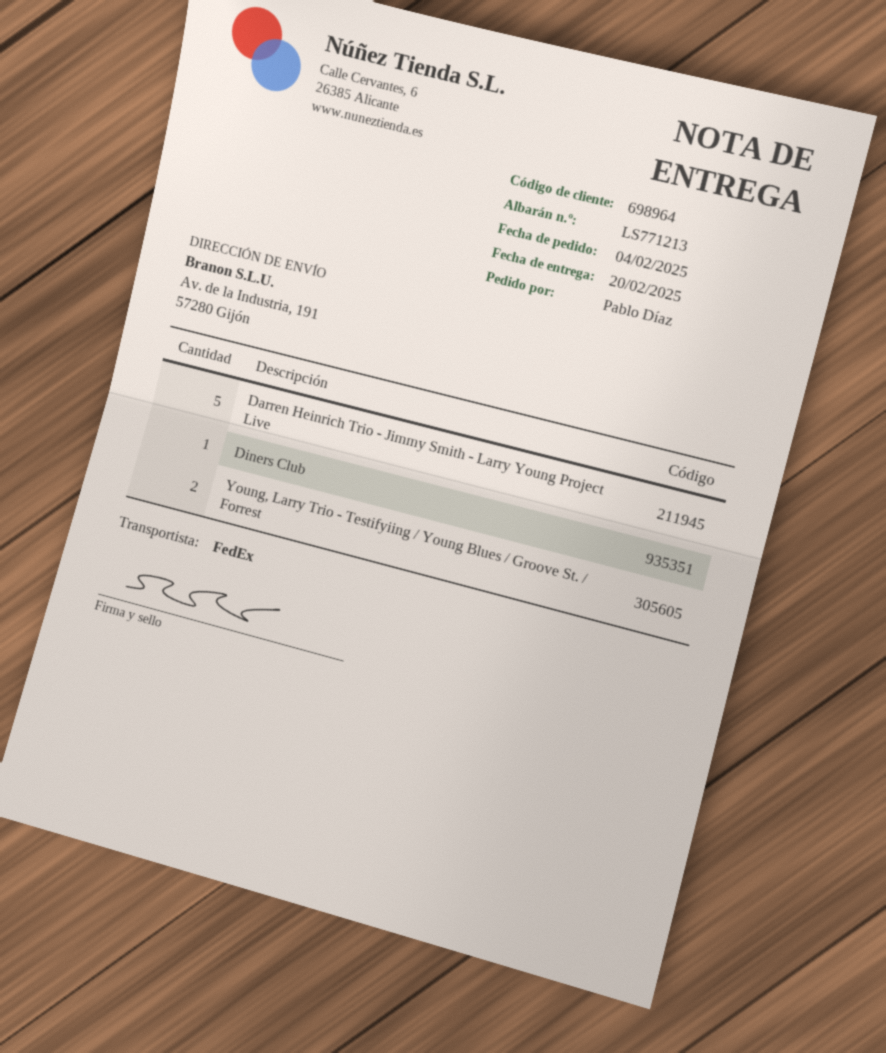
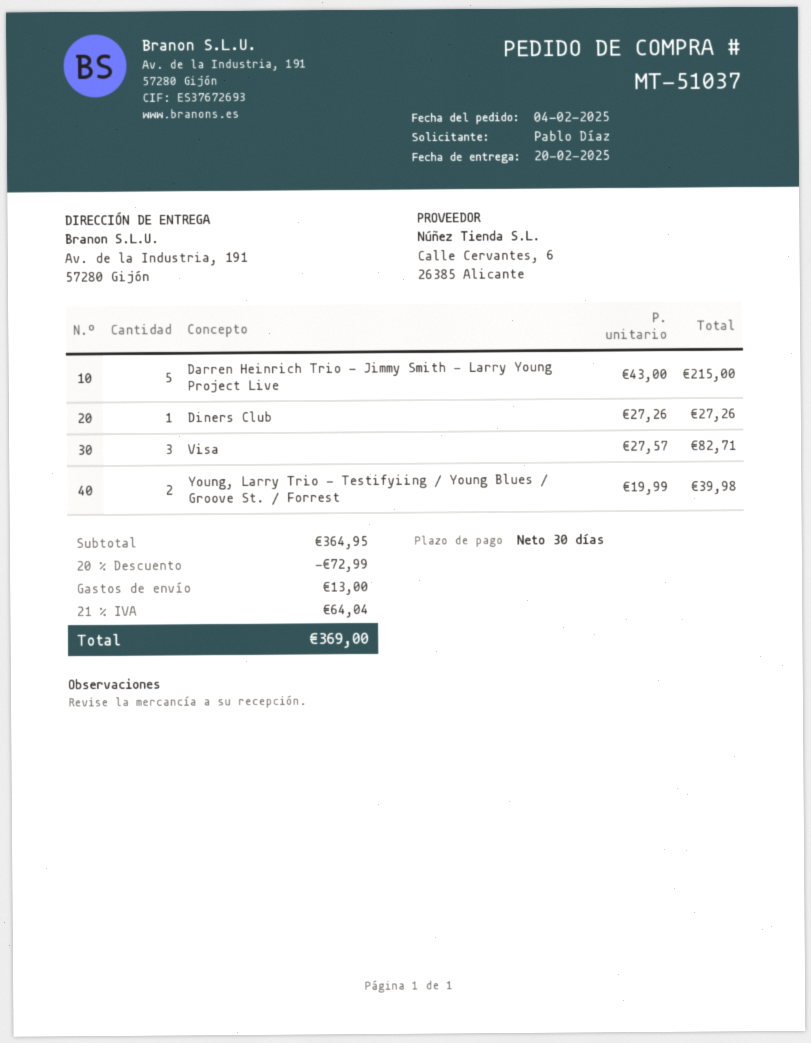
Visa: none -> 3

